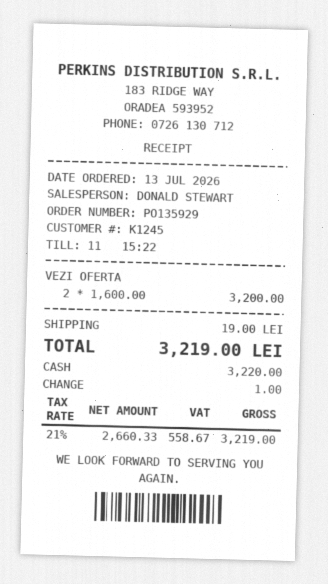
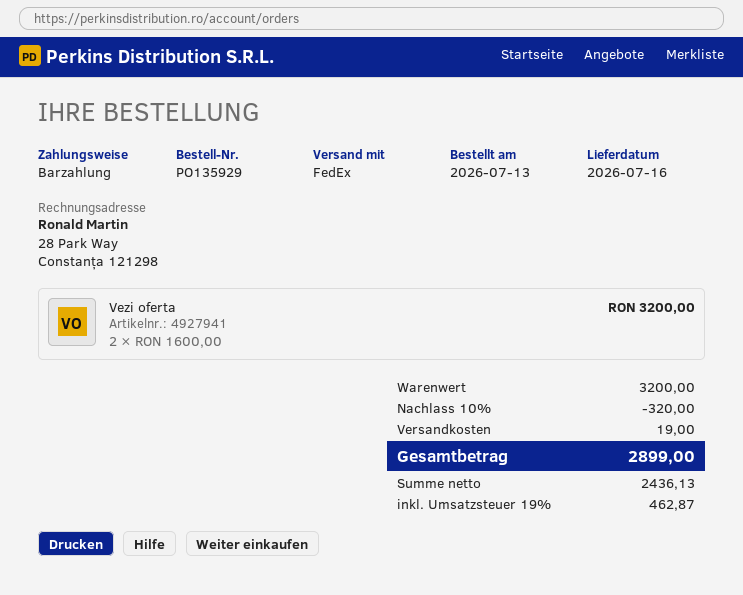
discount: none -> 10% = 320.00
net: 2660.33 -> 2436.13
tax: 21% = 558.67 -> 19% = 462.87
total: 3219.00 -> 2899.00

